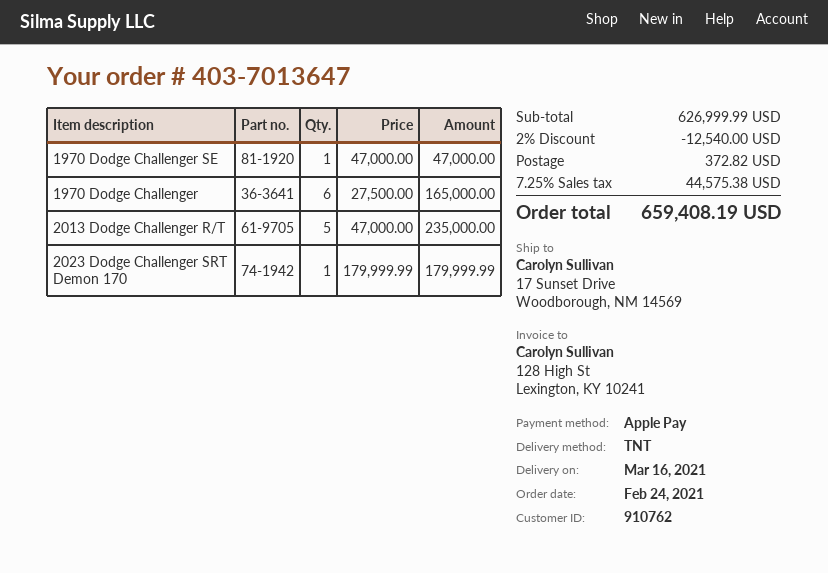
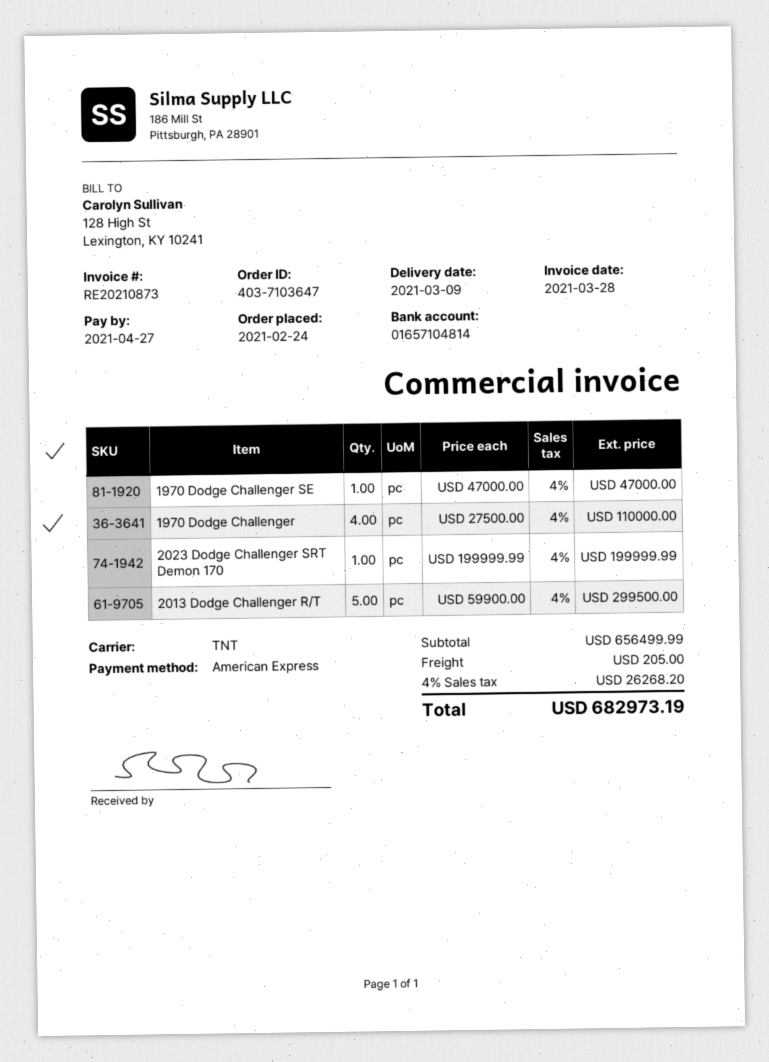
order number: 403-7013647 -> 403-7103647
delivery date: 2021-03-16 -> 2021-03-09
payment method: Apple Pay -> American Express
1970 Dodge Challenger: 6 x 27500.00 = 165000.00 -> 4 x 27500.00 = 110000.00
2013 Dodge Challenger R/T: 5 x 47000.00 = 235000.00 -> 5 x 59900.00 = 299500.00
2023 Dodge Challenger SRT Demon 170: 1 x 179999.99 = 179999.99 -> 1 x 199999.99 = 199999.99
subtotal: 626999.99 -> 656499.99
discount: 2% = 12540.00 -> none
shipping: 372.82 -> 205.00
tax: 7.25% = 44575.38 -> 4% = 26268.20
total: 659408.19 -> 682973.19

